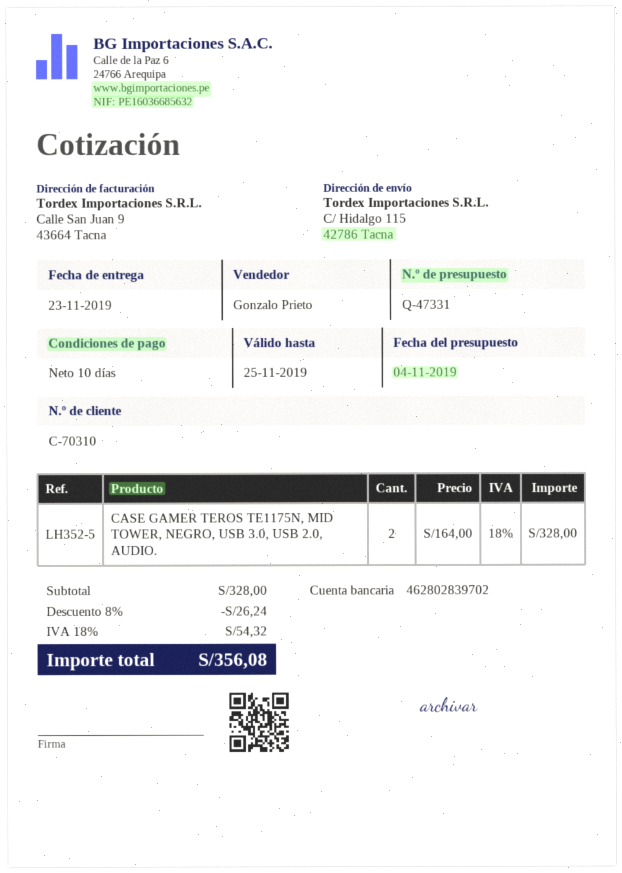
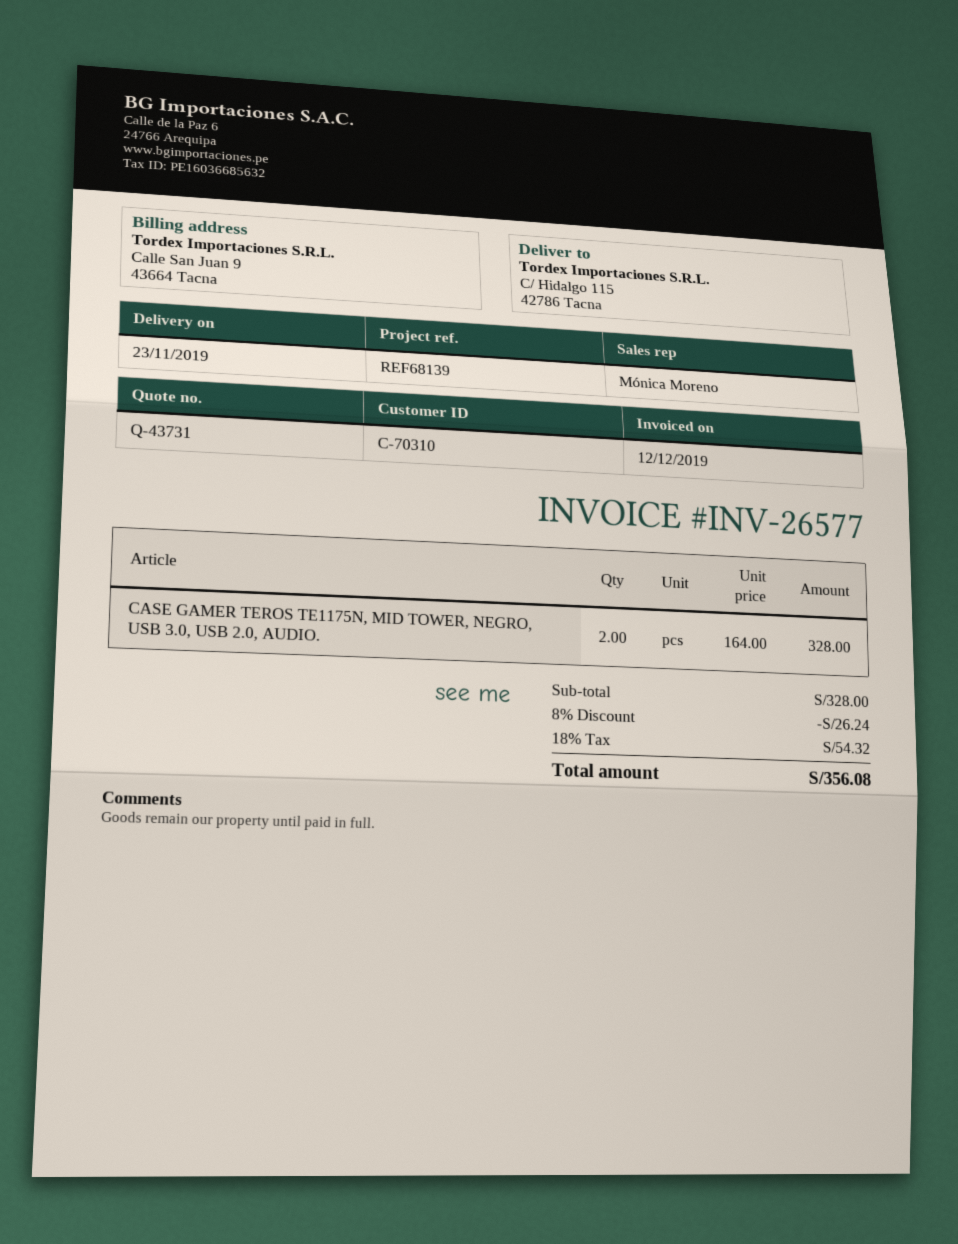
quote number: Q-47331 -> Q-43731
sales rep: Gonzalo Prieto -> Mónica Moreno

